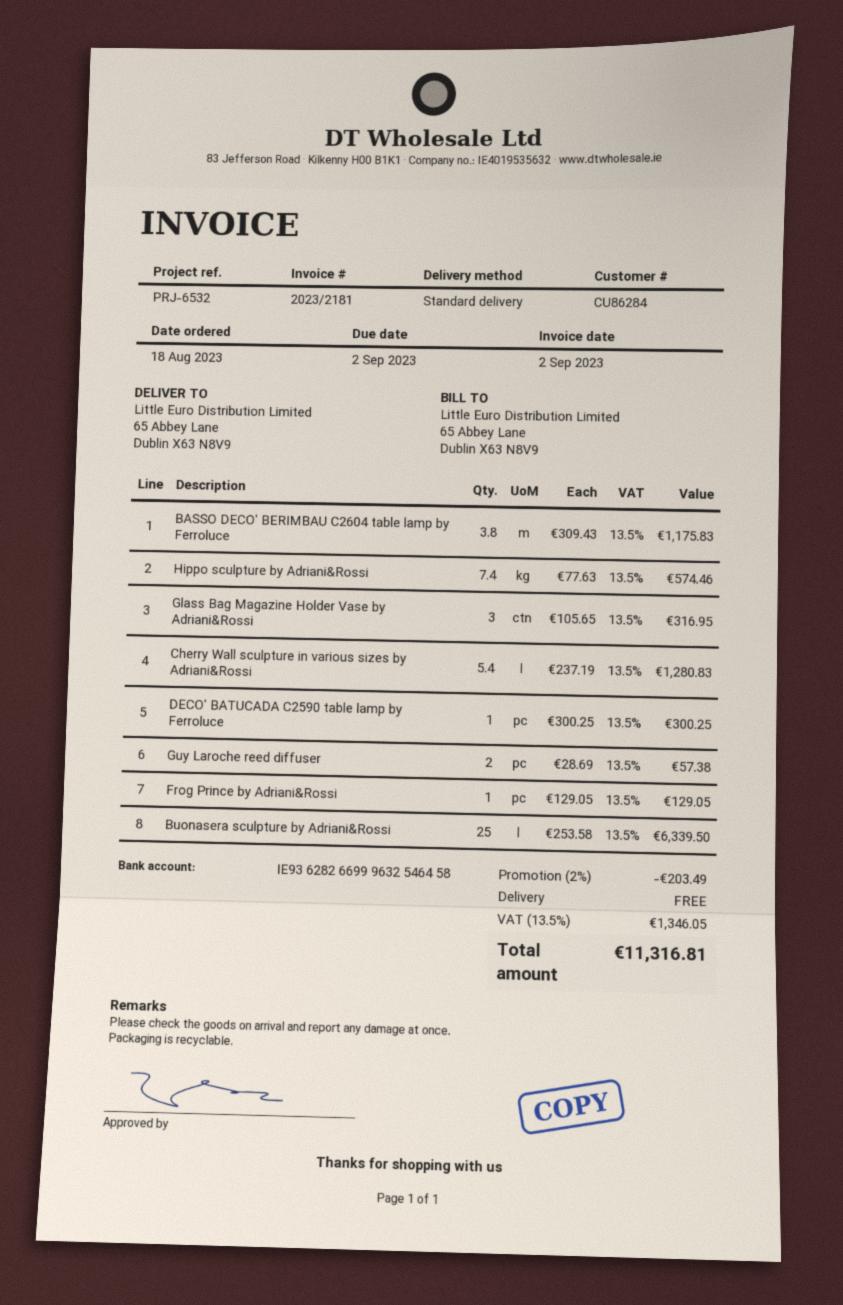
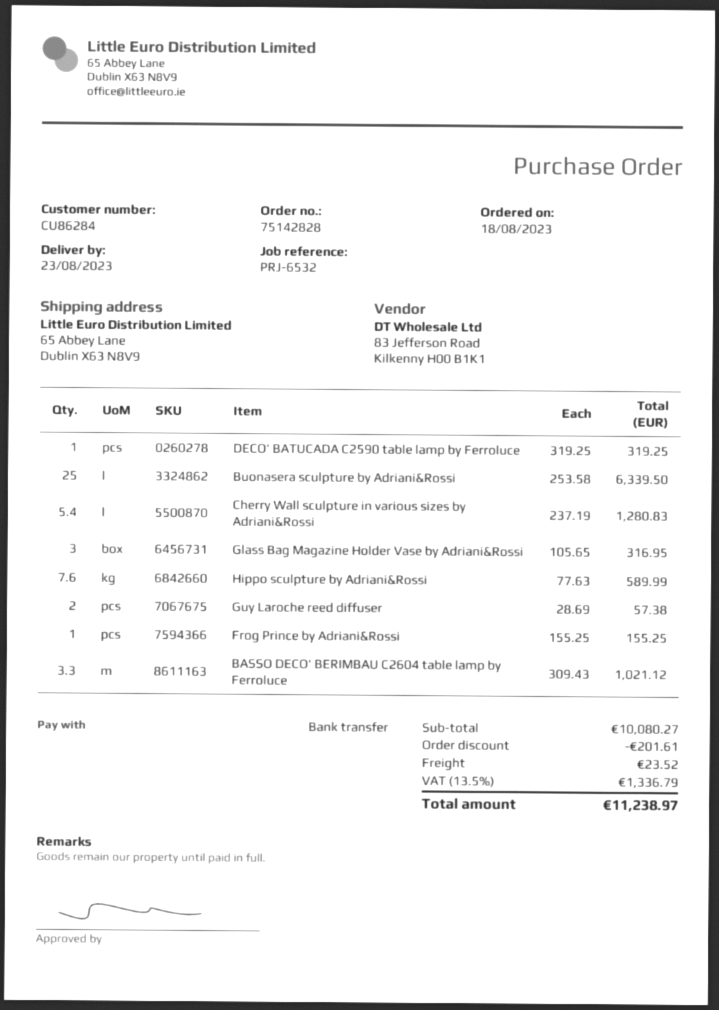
BASSO DECO' BERIMBAU C2604 table lamp by Ferroluce: 3.8 x 309.43 = 1175.83 -> 3.3 x 309.43 = 1021.12
Hippo sculpture by Adriani&Rossi: 7.4 x 77.63 = 574.46 -> 7.6 x 77.63 = 589.99
DECO' BATUCADA C2590 table lamp by Ferroluce: 1 x 300.25 = 300.25 -> 1 x 319.25 = 319.25
Frog Prince by Adriani&Rossi: 1 x 129.05 = 129.05 -> 1 x 155.25 = 155.25
discount: 203.49 -> 201.61
shipping: 0.00 -> 23.52
tax: 13.5% = 1346.05 -> 13.5% = 1336.79
total: 11316.81 -> 11238.97

